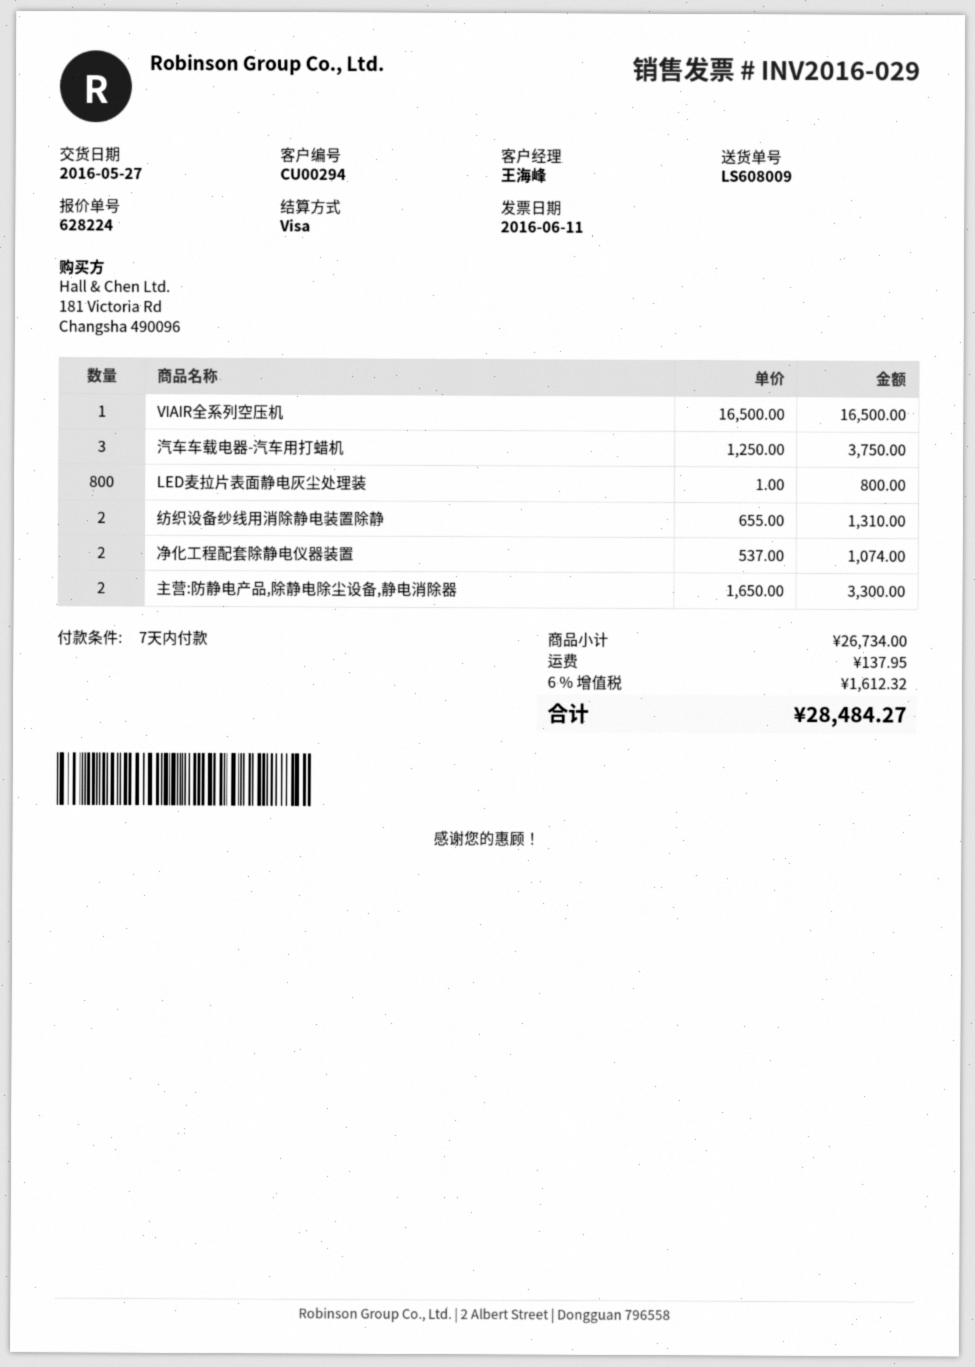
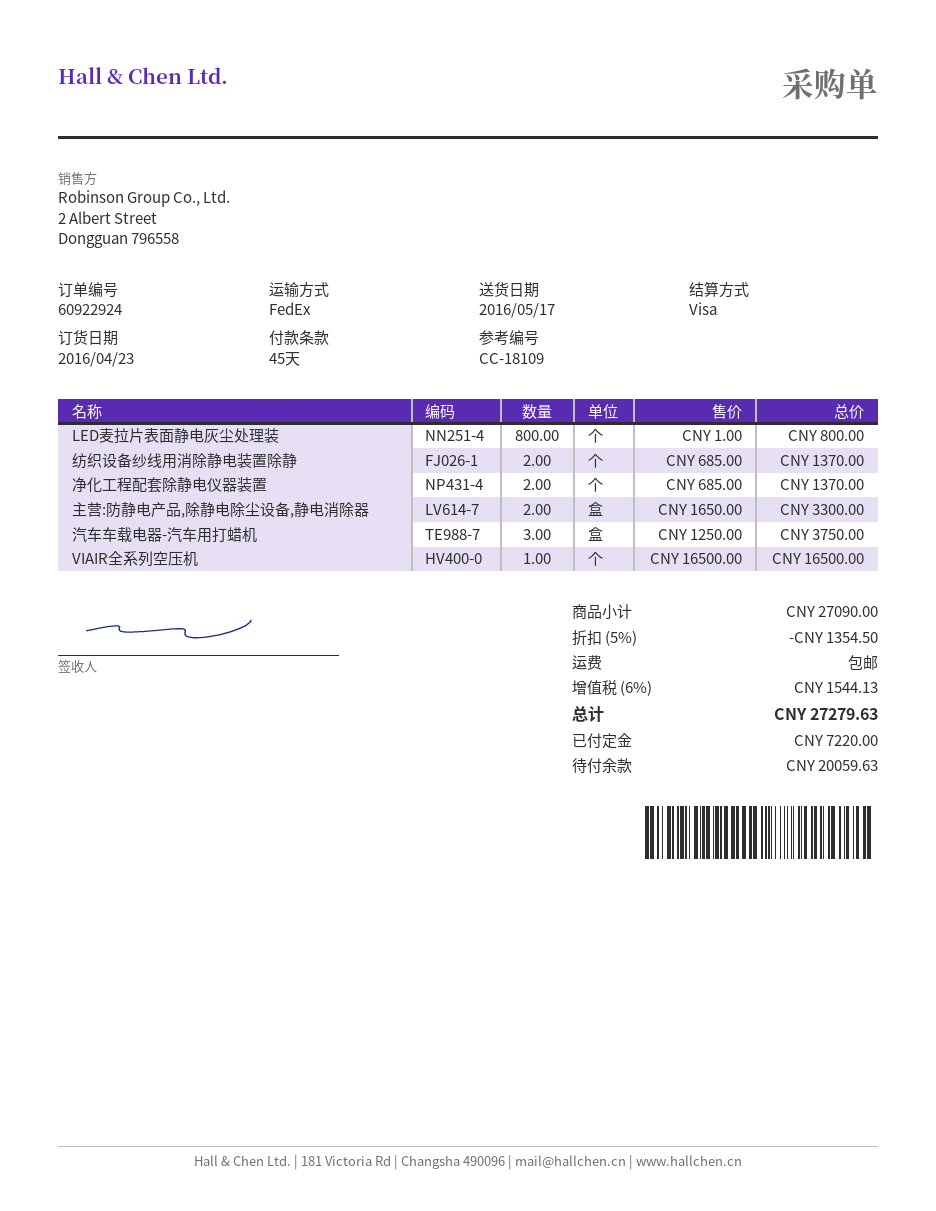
delivery date: 2016-05-27 -> 2016-05-17
payment terms: 7 days -> 45 days
纺织设备纱线用消除静电装置除静: 2 x 655.00 = 1310.00 -> 2 x 685.00 = 1370.00
净化工程配套除静电仪器装置: 2 x 537.00 = 1074.00 -> 2 x 685.00 = 1370.00
subtotal: 26734.00 -> 27090.00
discount: none -> 5% = 1354.50
shipping: 137.95 -> 0.00
tax: 6% = 1612.32 -> 6% = 1544.13
total: 28484.27 -> 27279.63

